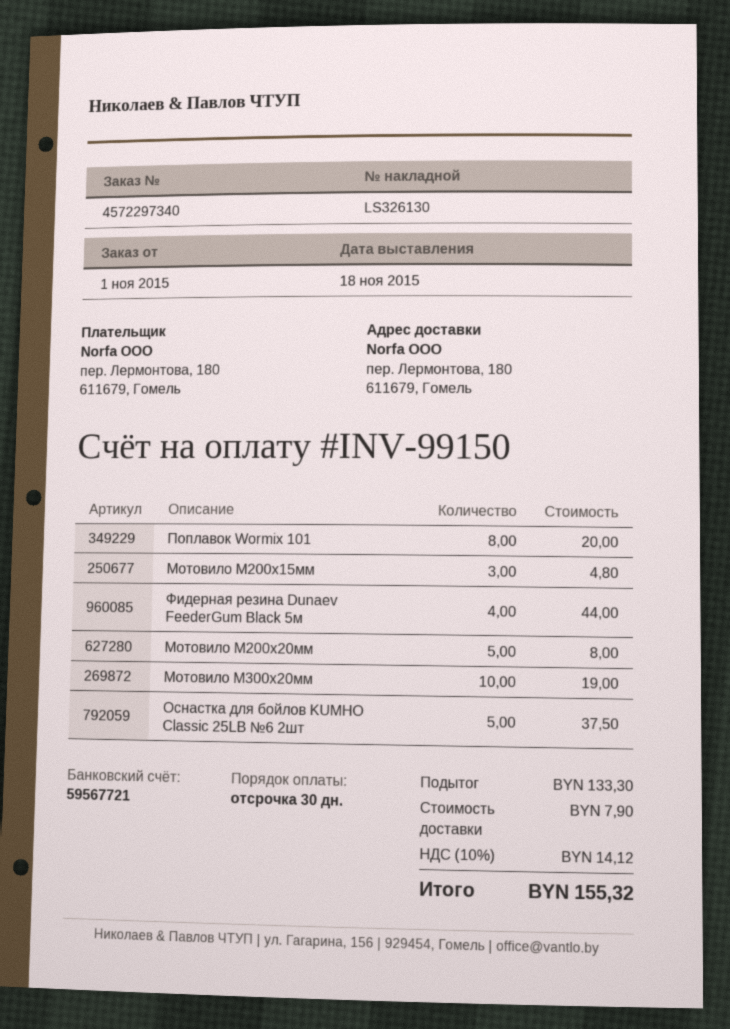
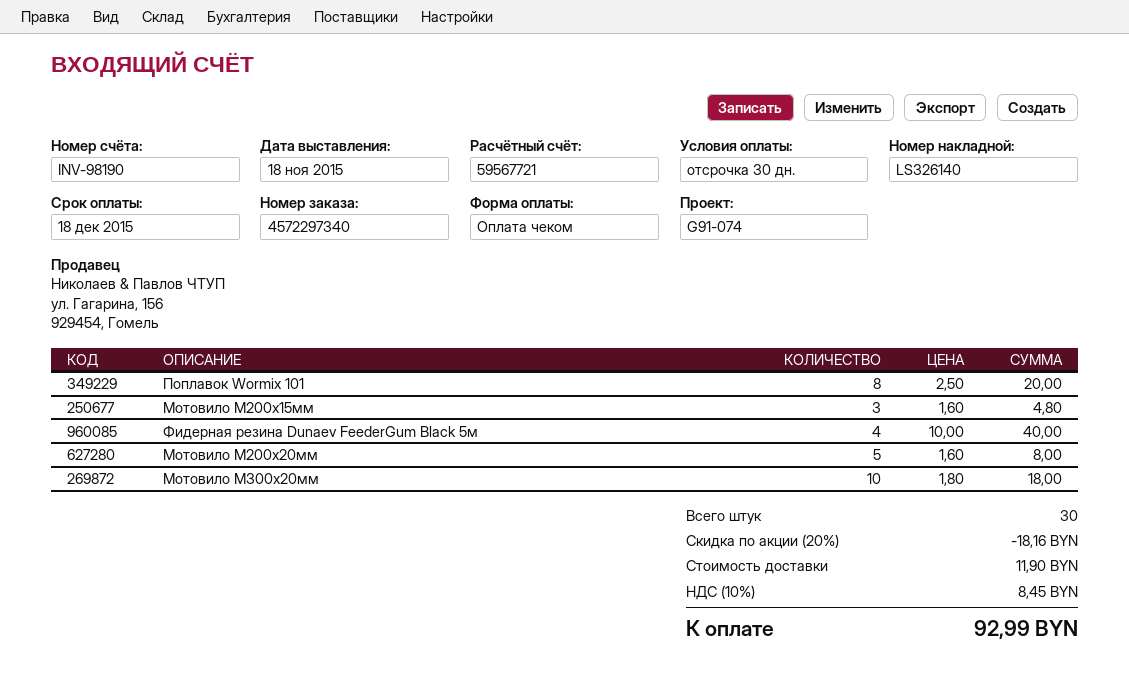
delivery note number: LS326130 -> LS326140
invoice number: INV-99150 -> INV-98190
Фидерная резина Dunaev FeederGum Black 5м: 4 for 44.00 -> 4 for 40.00
Мотовило M300х20мм: 10 for 19.00 -> 10 for 18.00
Оснастка для бойлов KUMHO Classic 25LB №6 2шт: 5 for 37.50 -> none
discount: none -> 20% = 18.16
shipping: 7.90 -> 11.90
tax: 10% = 14.12 -> 10% = 8.45
total: 155.32 -> 92.99

